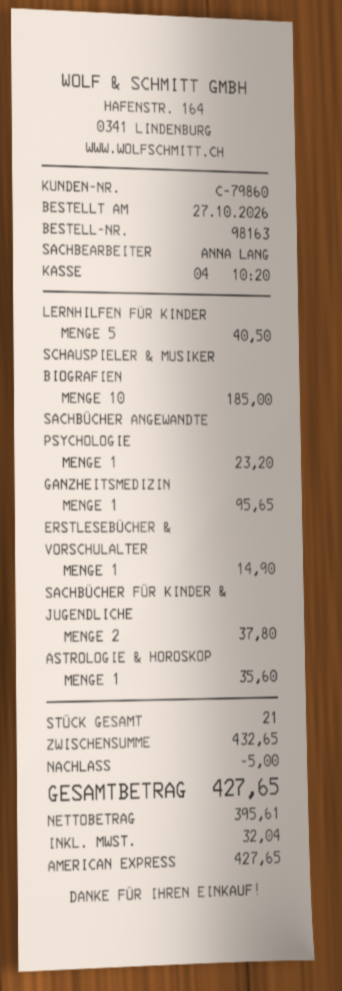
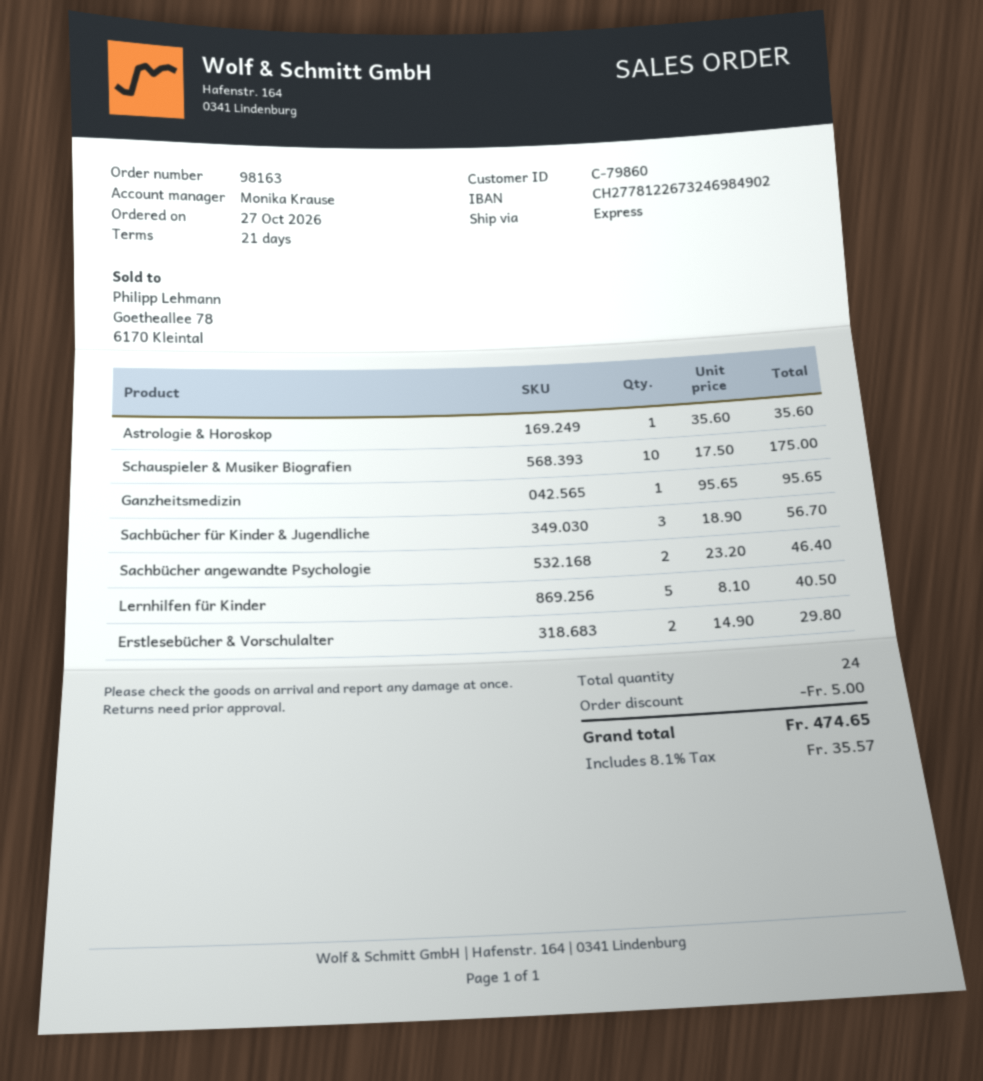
sales rep: ANNA LANG -> Monika Krause
SCHAUSPIELER & MUSIKER BIOGRAFIEN: 10 for 185.00 -> 10 for 175.00
SACHBÜCHER ANGEWANDTE PSYCHOLOGIE: 1 for 23.20 -> 2 for 46.40
ERSTLESEBÜCHER & VORSCHULALTER: 1 for 14.90 -> 2 for 29.80
SACHBÜCHER FÜR KINDER & JUGENDLICHE: 2 for 37.80 -> 3 for 56.70
total quantity: 21 -> 24
tax: 32.04 -> 35.57
total: 427.65 -> 474.65

